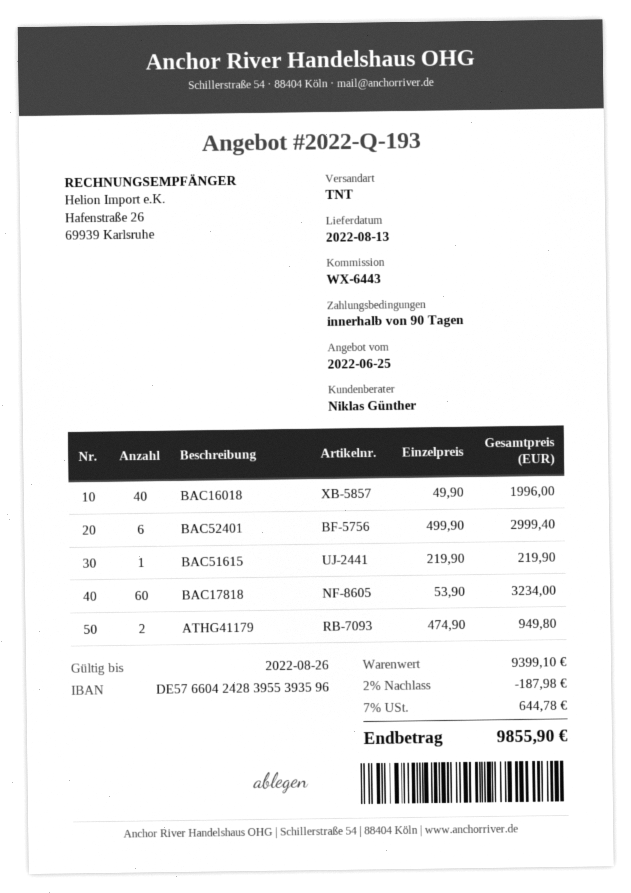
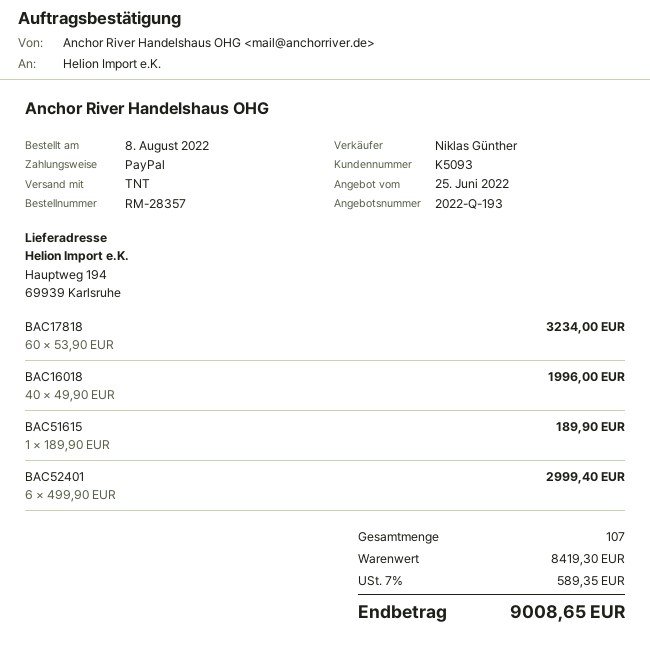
BAC51615: 1 x 219.90 = 219.90 -> 1 x 189.90 = 189.90
ATHG41179: 2 x 474.90 = 949.80 -> none
subtotal: 9399.10 -> 8419.30
discount: 2% = 187.98 -> none
tax: 7% = 644.78 -> 7% = 589.35
total: 9855.90 -> 9008.65

